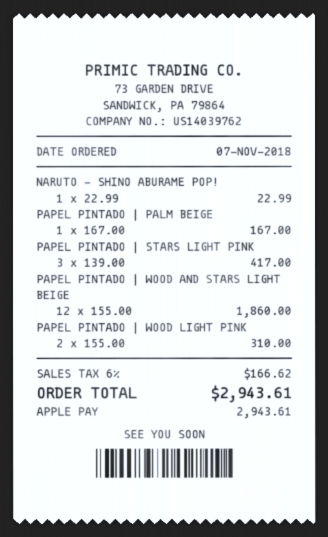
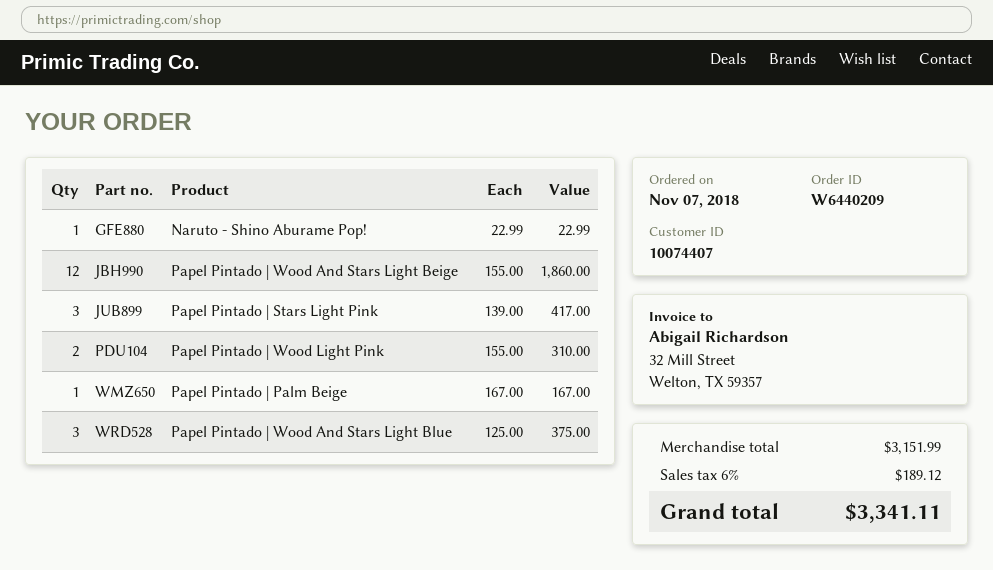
Papel Pintado | Wood And Stars Light Blue: none -> 3 x 125.00 = 375.00
tax: 6% = 166.62 -> 6% = 189.12
total: 2943.61 -> 3341.11

